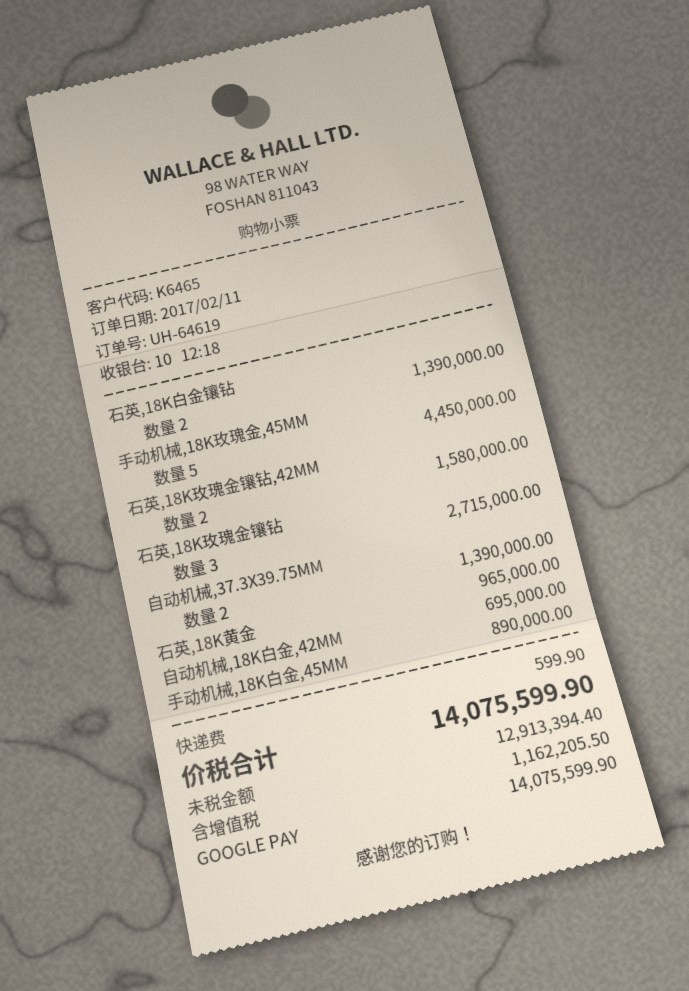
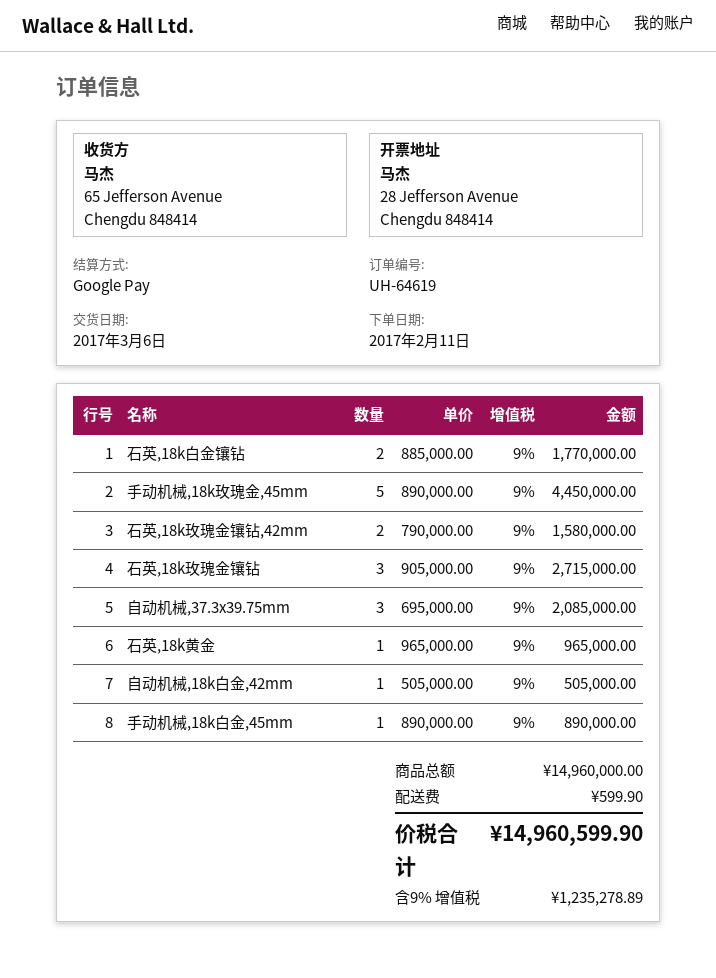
石英,18K白金镶钻: 2 for 1390000.00 -> 2 for 1770000.00
自动机械,37.3X39.75MM: 2 for 1390000.00 -> 3 for 2085000.00
自动机械,18K白金,42MM: 1 for 695000.00 -> 1 for 505000.00
tax: 1162205.50 -> 1235278.89
total: 14075599.90 -> 14960599.90

